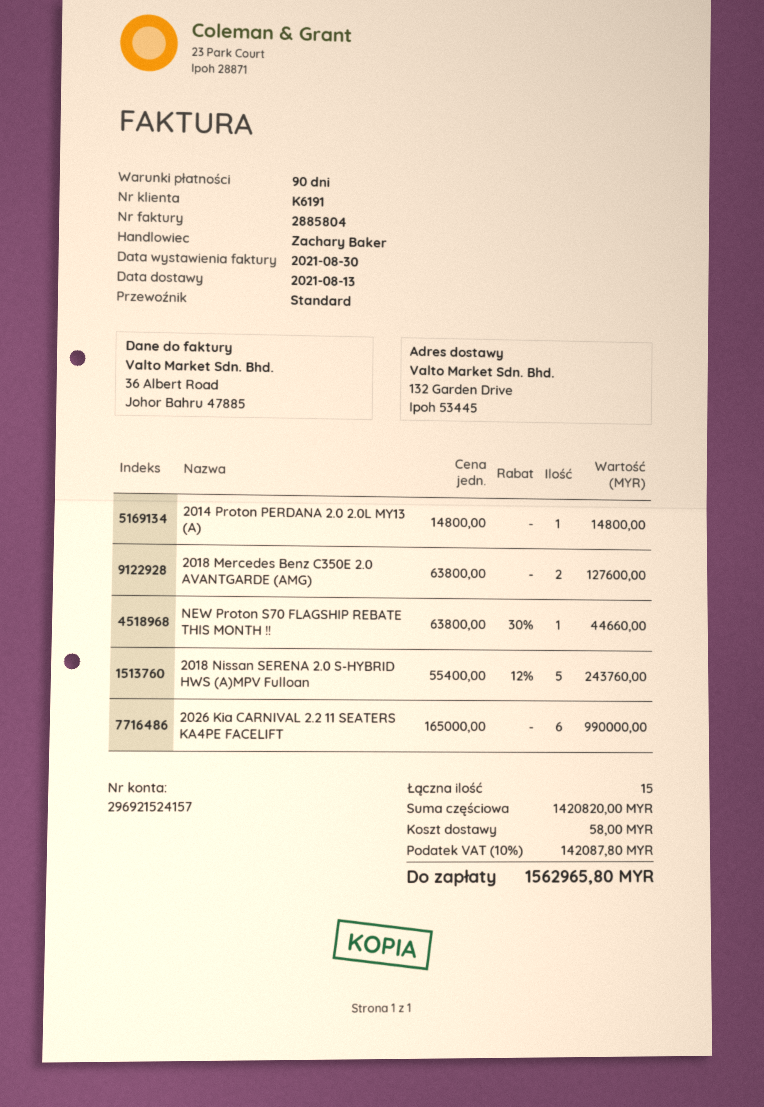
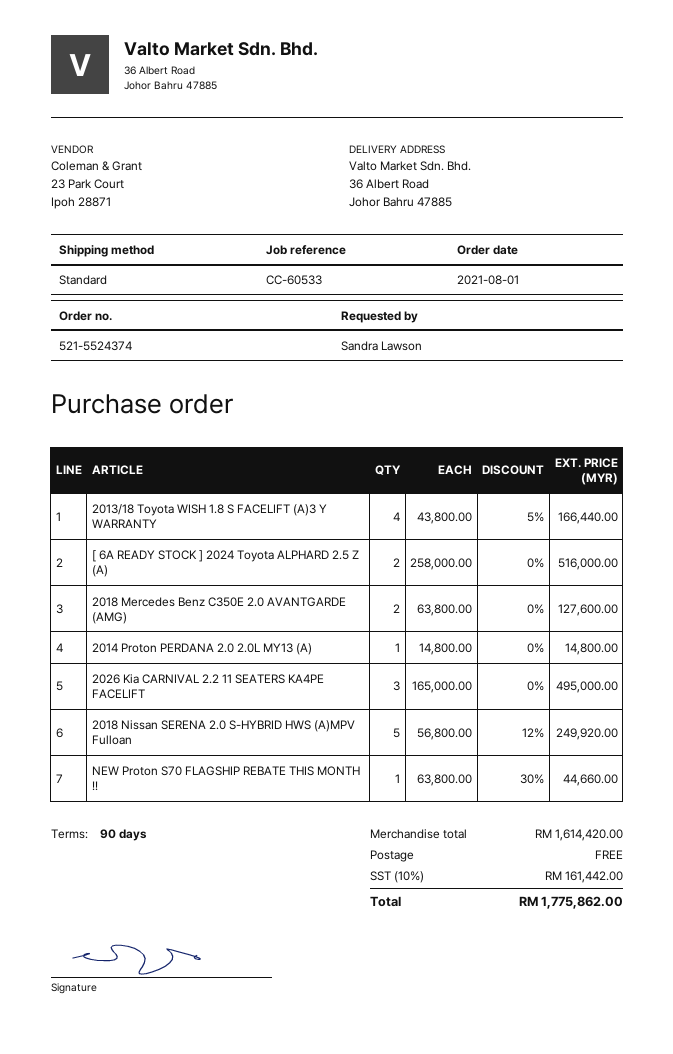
ship to: 132 Garden Drive, Ipoh 53445 -> 36 Albert Road, Johor Bahru 47885
2018 Nissan SERENA 2.0 S-HYBRID HWS (A)MPV Fulloan: 5 x 55400.00 - 12% = 243760.00 -> 5 x 56800.00 - 12% = 249920.00
2026 Kia CARNIVAL 2.2 11 SEATERS KA4PE FACELIFT: 6 x 165000.00 = 990000.00 -> 3 x 165000.00 = 495000.00
2013/18 Toyota WISH 1.8 S FACELIFT (A)3 Y WARRANTY: none -> 4 x 43800.00 - 5% = 166440.00
[ 6A READY STOCK ] 2024 Toyota ALPHARD 2.5 Z (A): none -> 2 x 258000.00 = 516000.00
subtotal: 1420820.00 -> 1614420.00
shipping: 58.00 -> 0.00
tax: 10% = 142087.80 -> 10% = 161442.00
total: 1562965.80 -> 1775862.00

